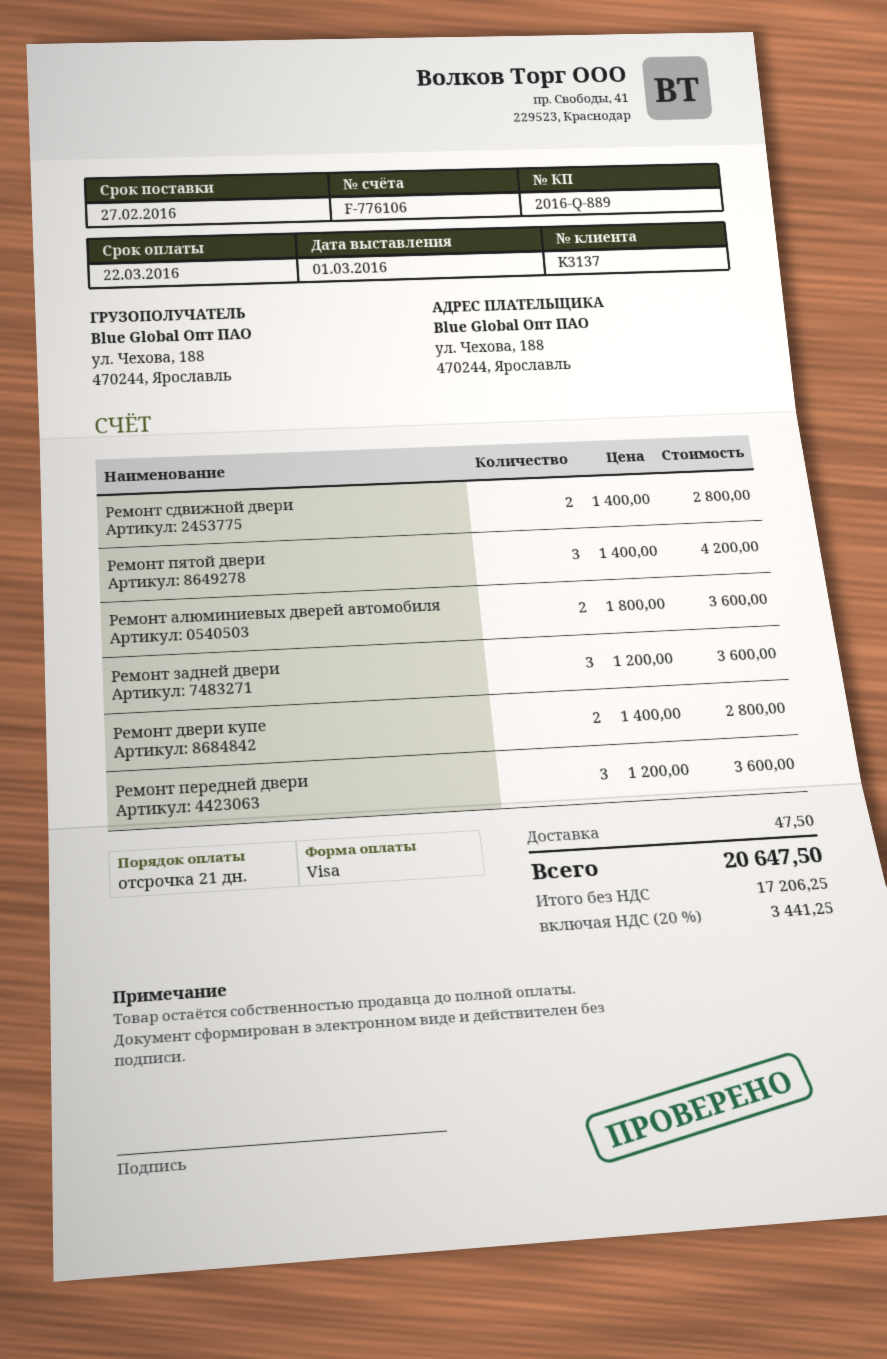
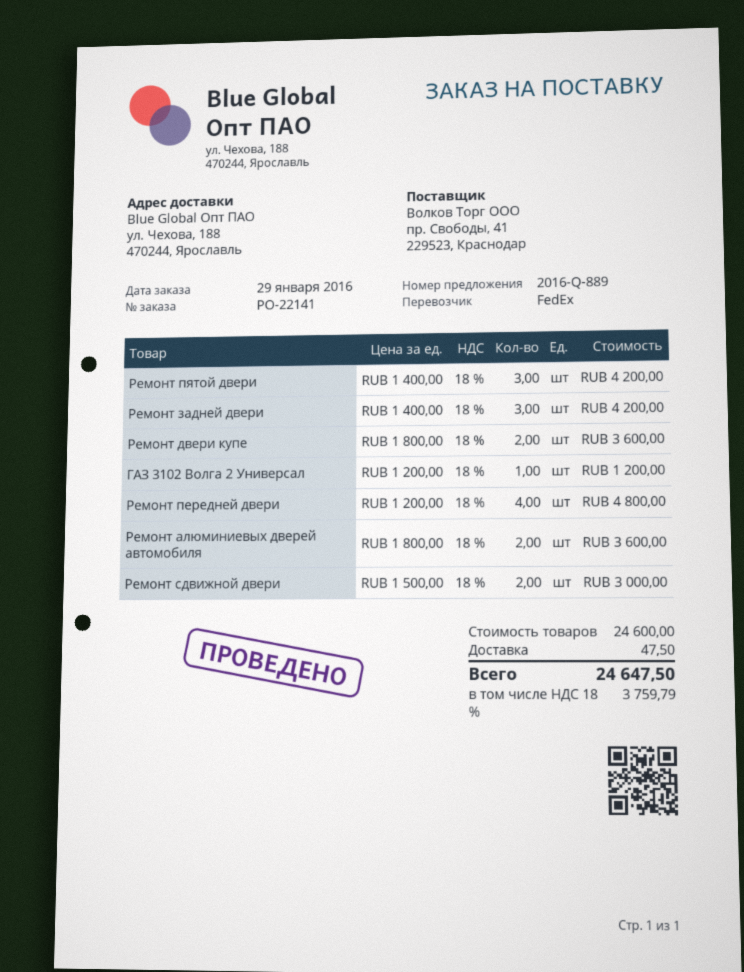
Ремонт сдвижной двери: 2 x 1400.00 = 2800.00 -> 2 x 1500.00 = 3000.00
Ремонт задней двери: 3 x 1200.00 = 3600.00 -> 3 x 1400.00 = 4200.00
Ремонт двери купе: 2 x 1400.00 = 2800.00 -> 2 x 1800.00 = 3600.00
Ремонт передней двери: 3 x 1200.00 = 3600.00 -> 4 x 1200.00 = 4800.00
ГАЗ 3102 Волга 2 Универсал: none -> 1 x 1200.00 = 1200.00
tax: 20% = 3441.25 -> 18% = 3759.79
total: 20647.50 -> 24647.50

